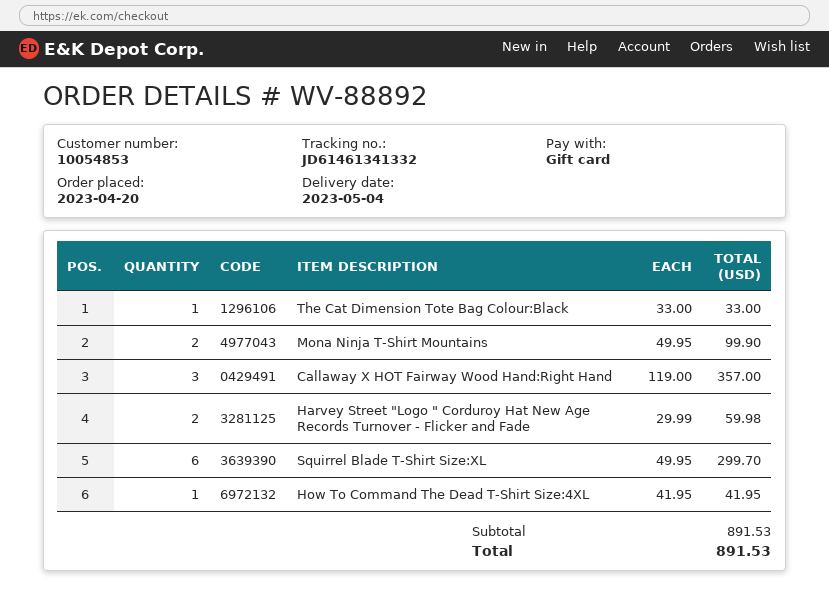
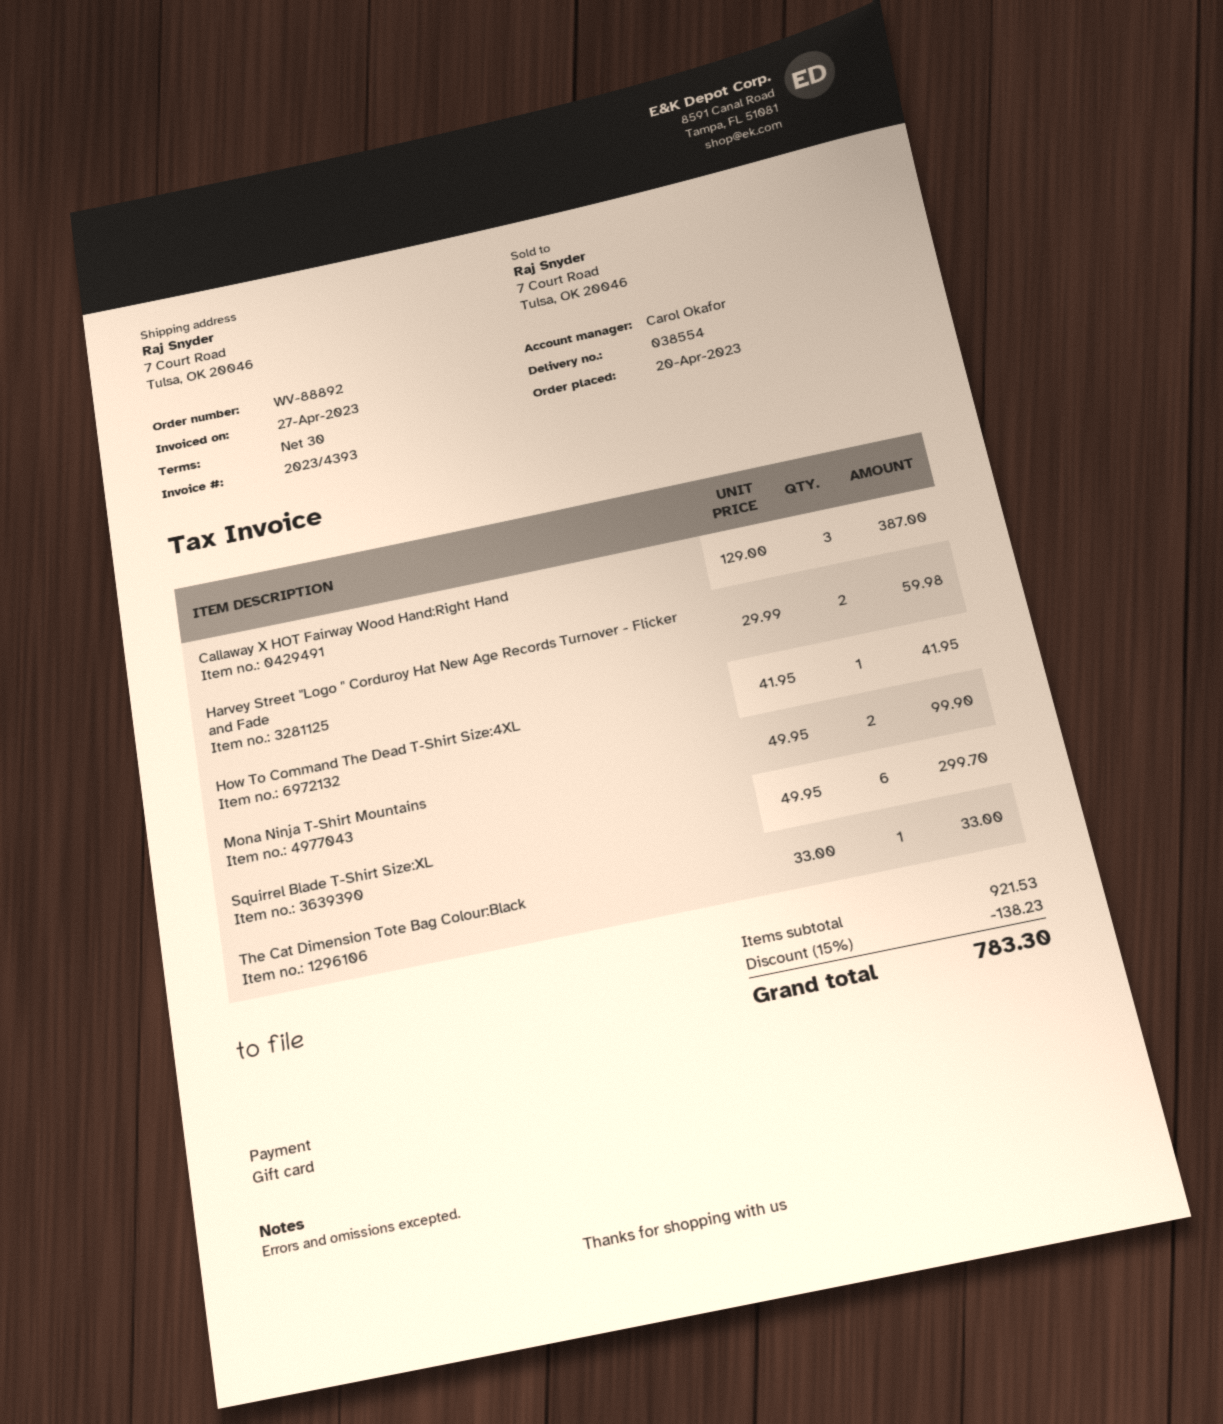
Callaway X HOT Fairway Wood Hand:Right Hand: 3 x 119.00 = 357.00 -> 3 x 129.00 = 387.00
subtotal: 891.53 -> 921.53
discount: none -> 15% = 138.23
total: 891.53 -> 783.30

